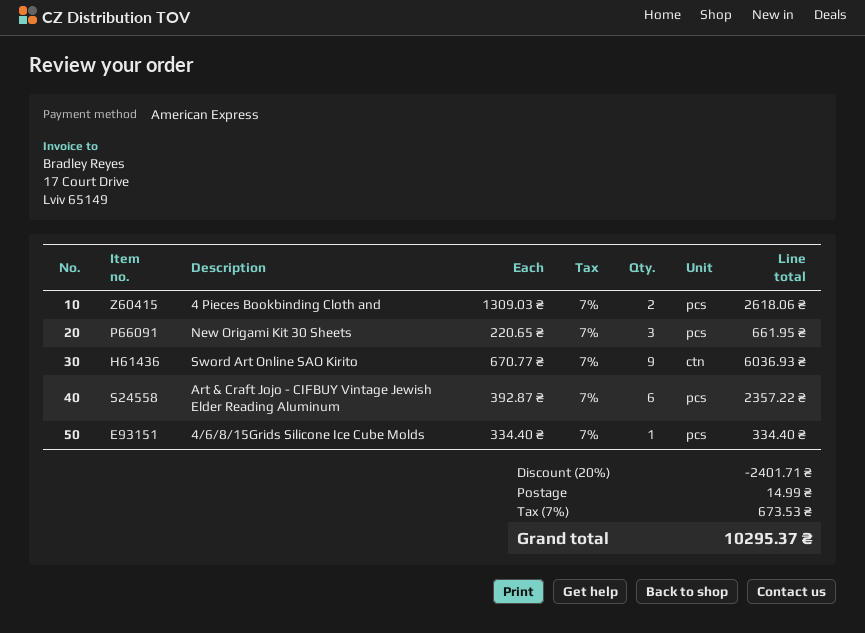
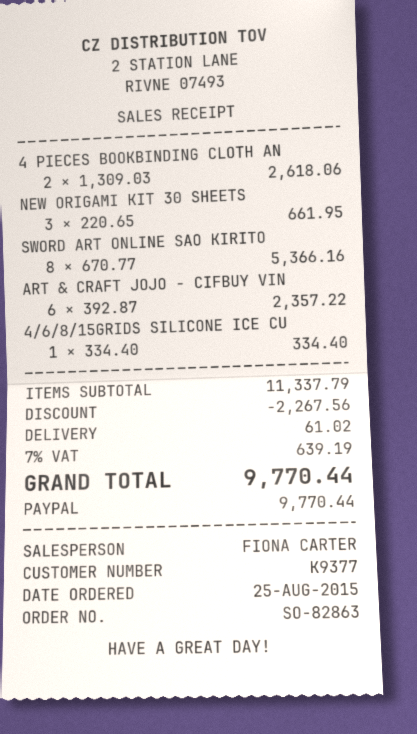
payment method: American Express -> PayPal
Sword Art Online SAO Kirito: 9 x 670.77 = 6036.93 -> 8 x 670.77 = 5366.16
discount: 2401.71 -> 2267.56
shipping: 14.99 -> 61.02
tax: 7% = 673.53 -> 7% = 639.19
total: 10295.37 -> 9770.44

